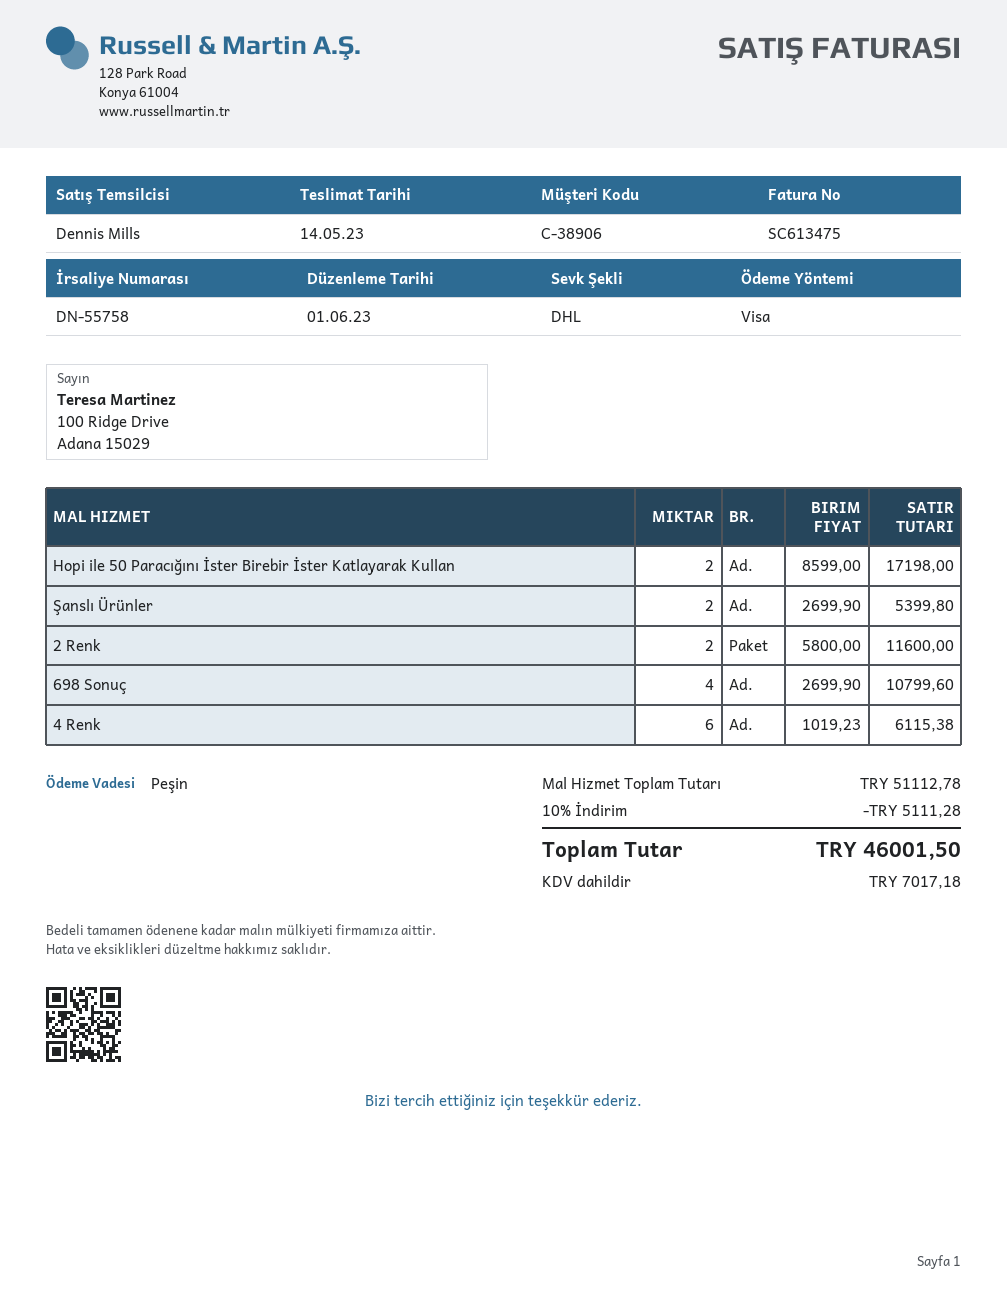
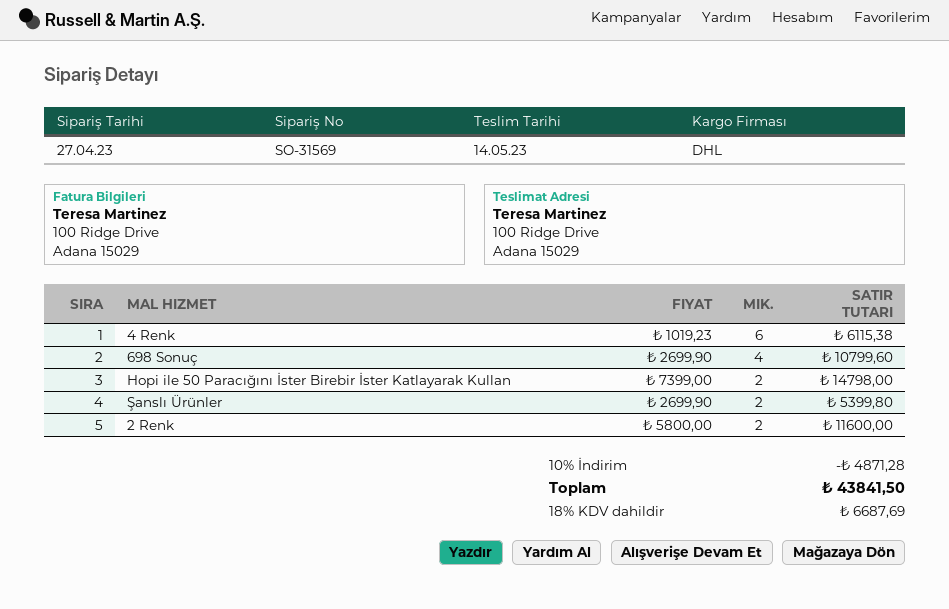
Hopi ile 50 Paracığını İster Birebir İster Katlayarak Kullan: 2 x 8599.00 = 17198.00 -> 2 x 7399.00 = 14798.00
discount: 10% = 5111.28 -> 10% = 4871.28
tax: 7017.18 -> 6687.69
total: 46001.50 -> 43841.50

